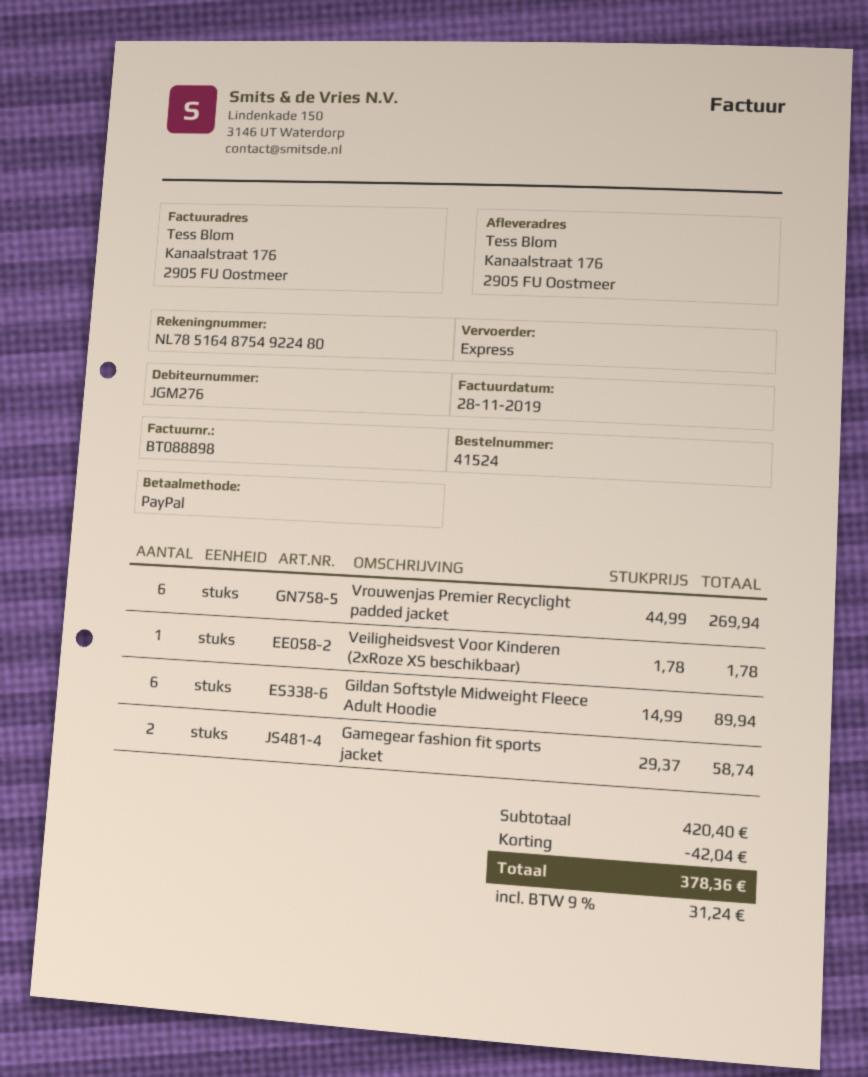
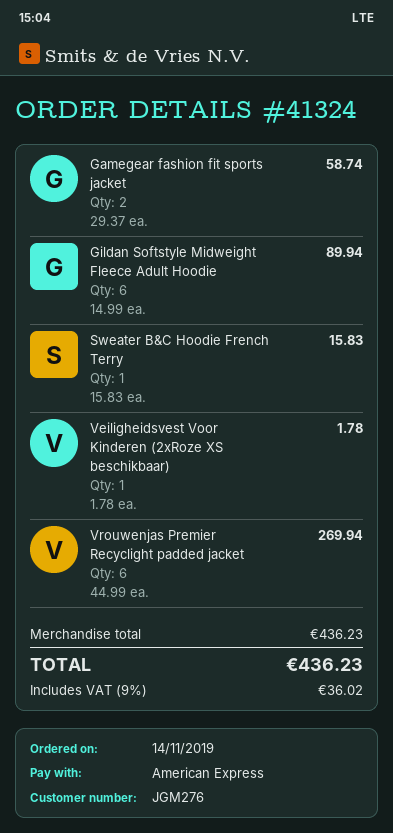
order number: 41524 -> 41324
payment method: PayPal -> American Express
Sweater B&C Hoodie French Terry: none -> 1 x 15.83 = 15.83
subtotal: 420.40 -> 436.23
discount: 42.04 -> none
tax: 9% = 31.24 -> 9% = 36.02
total: 378.36 -> 436.23

